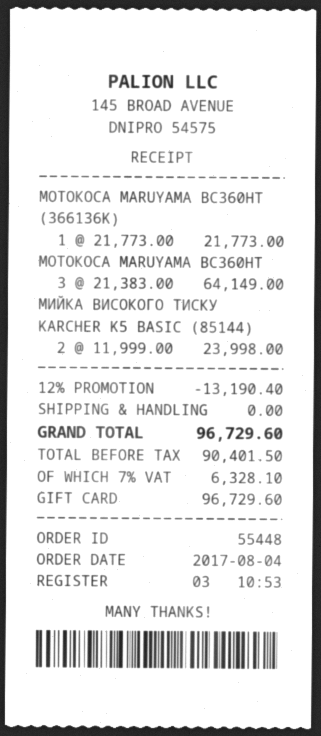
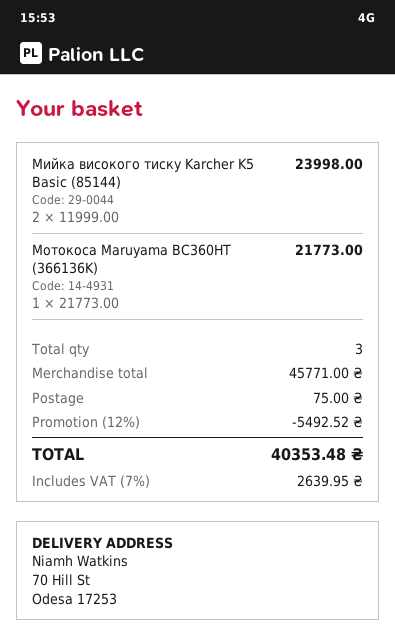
МОТОКОСА MARUYAMA BC360HT: 3 x 21383.00 = 64149.00 -> none
discount: 12% = 13190.40 -> 12% = 5492.52
shipping: 0.00 -> 75.00
tax: 7% = 6328.10 -> 7% = 2639.95
total: 96729.60 -> 40353.48

